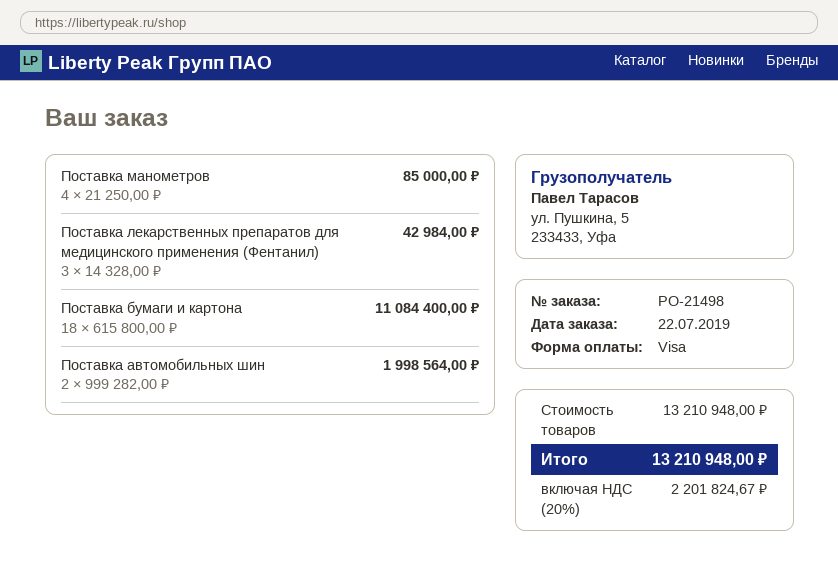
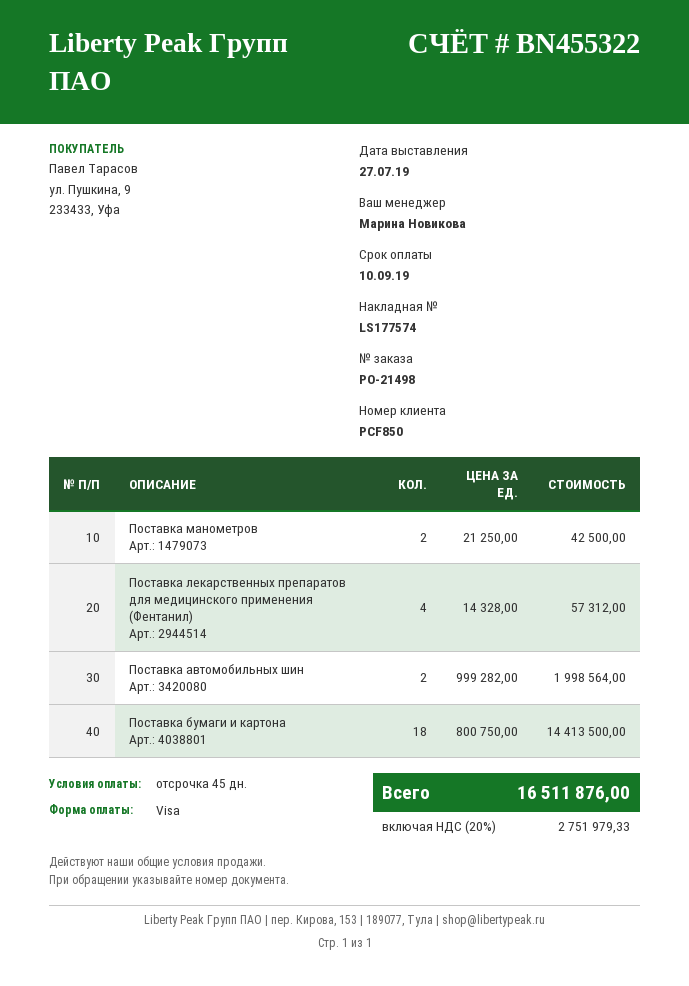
Поставка манометров: 4 x 21250.00 = 85000.00 -> 2 x 21250.00 = 42500.00
Поставка лекарственных препаратов для медицинского применения (Фентанил): 3 x 14328.00 = 42984.00 -> 4 x 14328.00 = 57312.00
Поставка бумаги и картона: 18 x 615800.00 = 11084400.00 -> 18 x 800750.00 = 14413500.00
tax: 20% = 2201824.67 -> 20% = 2751979.33
total: 13210948.00 -> 16511876.00

